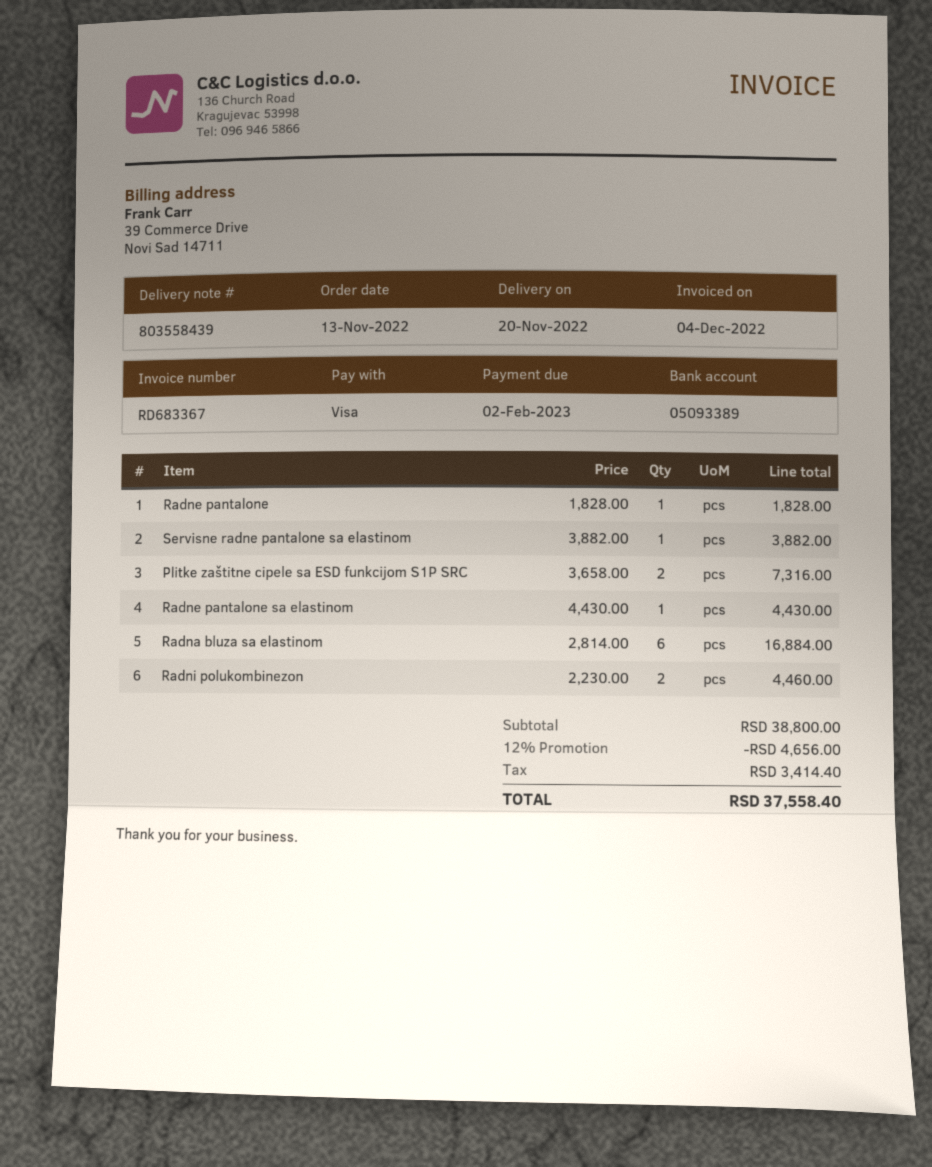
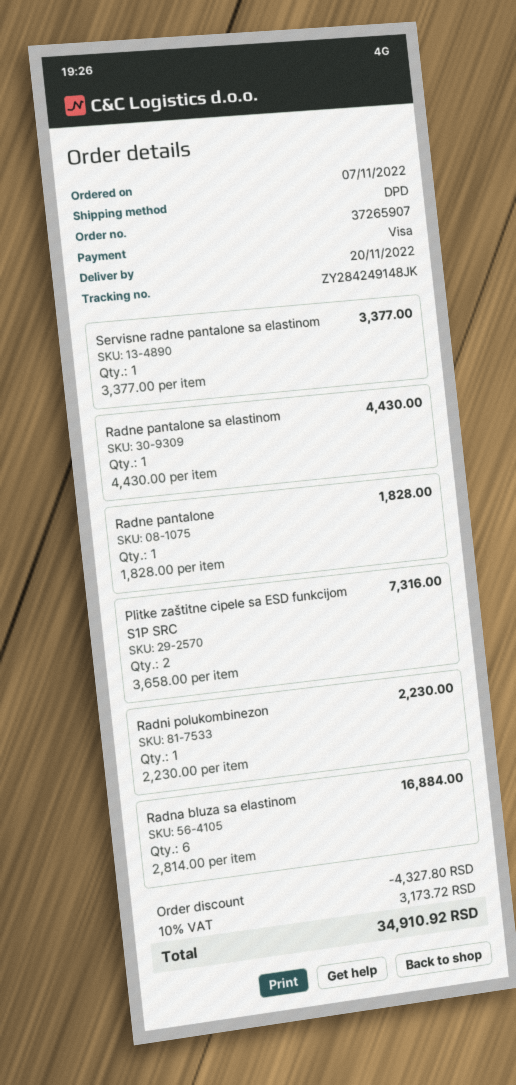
order date: 2022-11-13 -> 2022-11-07
Servisne radne pantalone sa elastinom: 1 x 3882.00 = 3882.00 -> 1 x 3377.00 = 3377.00
Radni polukombinezon: 2 x 2230.00 = 4460.00 -> 1 x 2230.00 = 2230.00
discount: 4656.00 -> 4327.80
tax: 3414.40 -> 3173.72
total: 37558.40 -> 34910.92

